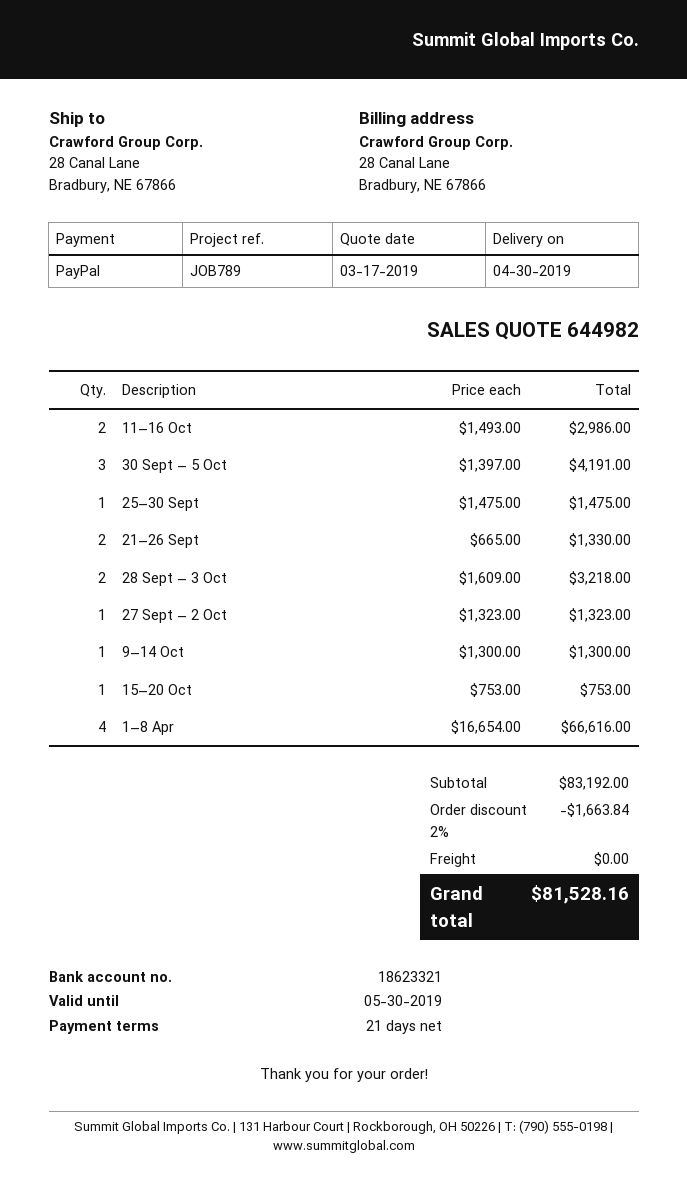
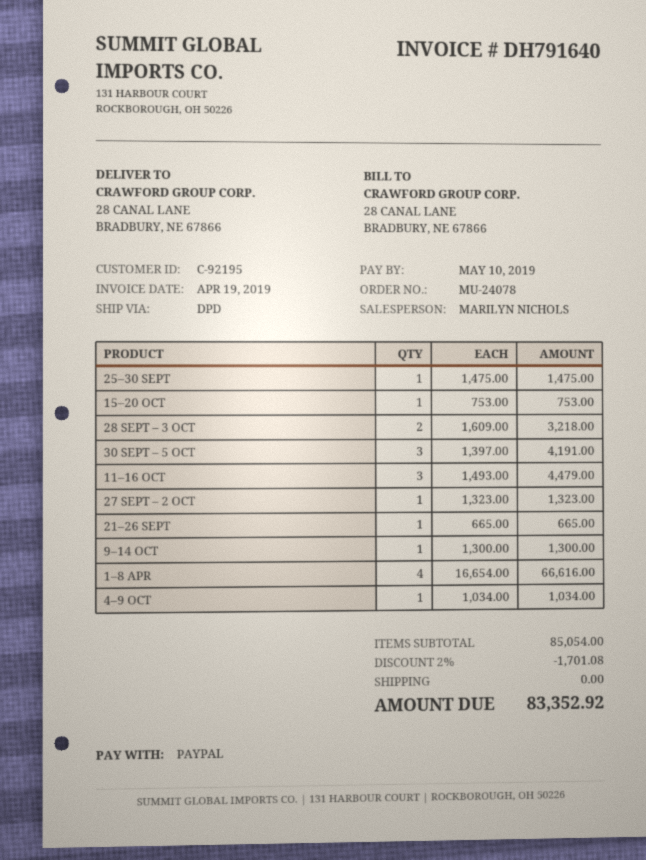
11–16 Oct: 2 x 1493.00 = 2986.00 -> 3 x 1493.00 = 4479.00
21–26 Sept: 2 x 665.00 = 1330.00 -> 1 x 665.00 = 665.00
4–9 OCT: none -> 1 x 1034.00 = 1034.00
subtotal: 83192.00 -> 85054.00
discount: 2% = 1663.84 -> 2% = 1701.08
total: 81528.16 -> 83352.92

